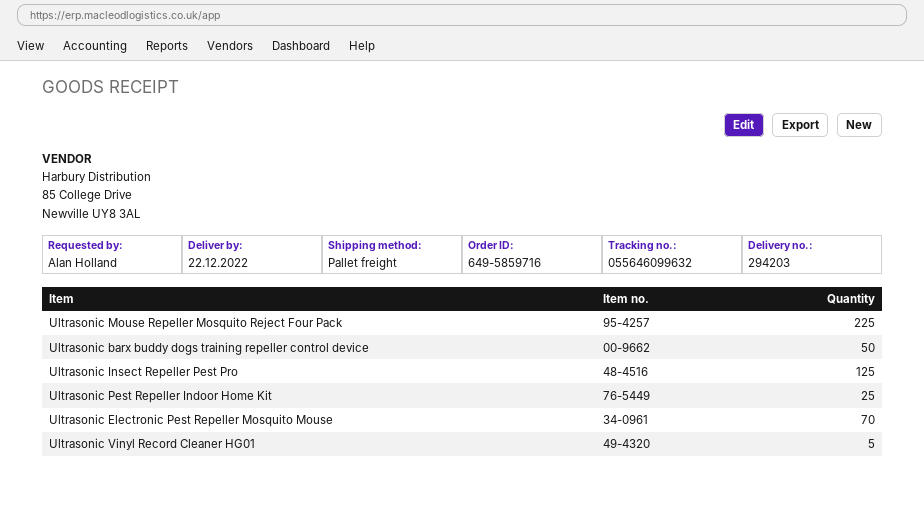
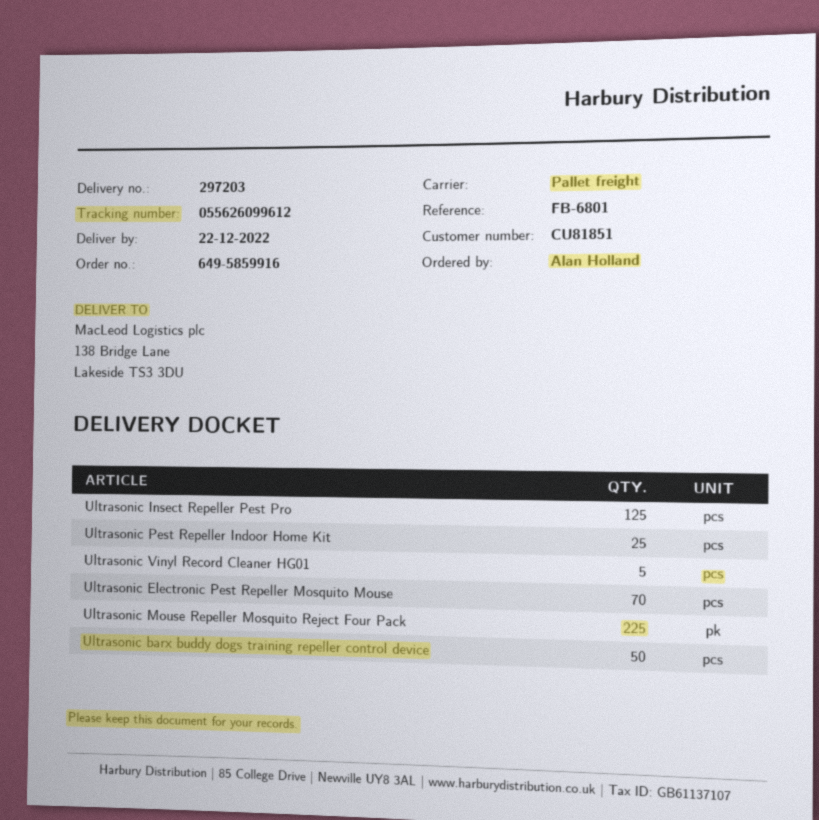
order number: 649-5859716 -> 649-5859916
delivery note number: 294203 -> 297203
tracking number: 055646099632 -> 055626099612

